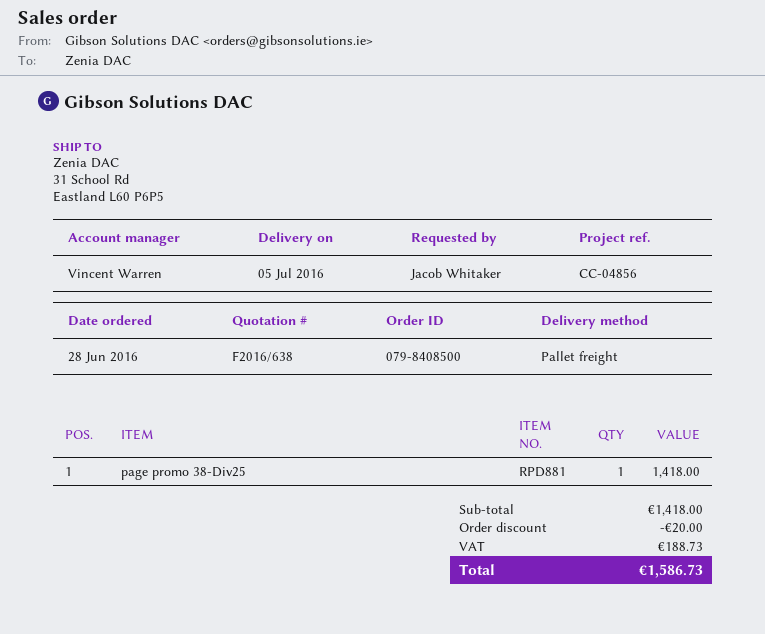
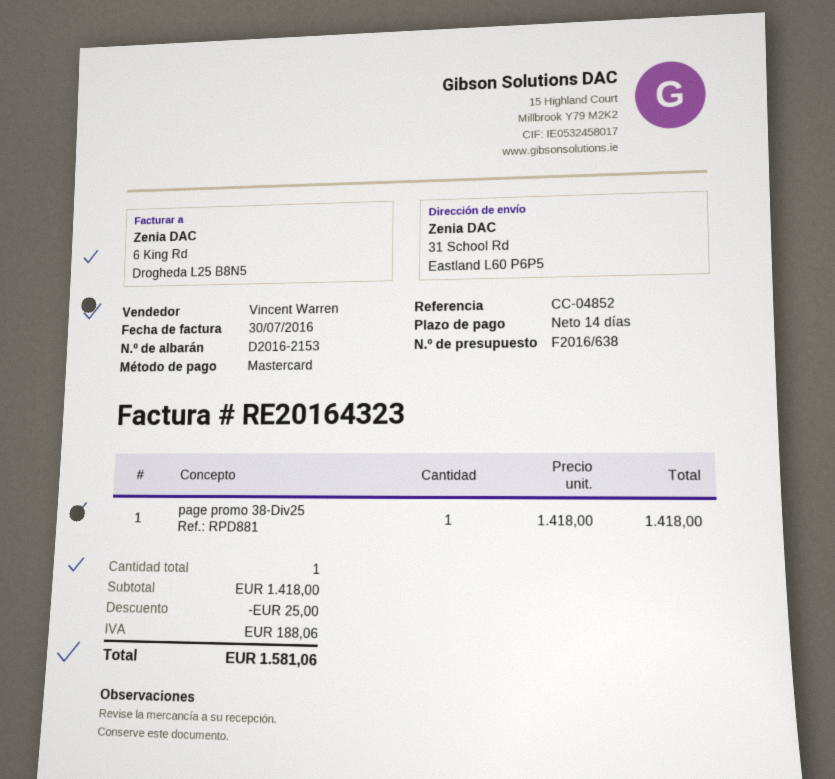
reference: CC-04856 -> CC-04852
discount: 20.00 -> 25.00
tax: 188.73 -> 188.06
total: 1586.73 -> 1581.06

